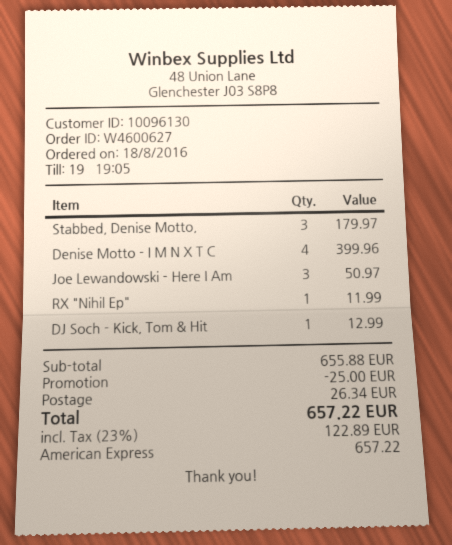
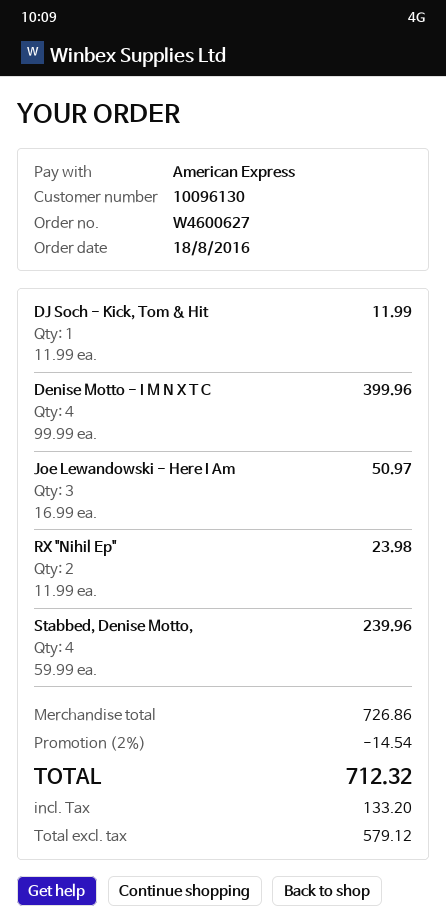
Stabbed, Denise Motto,: 3 for 179.97 -> 4 for 239.96
RX "Nihil Ep": 1 for 11.99 -> 2 for 23.98
DJ Soch - Kick, Tom & Hit: 1 for 12.99 -> 1 for 11.99
subtotal: 655.88 -> 726.86
discount: 25.00 -> 14.54
shipping: 26.34 -> none
tax: 122.89 -> 133.20
total: 657.22 -> 712.32

